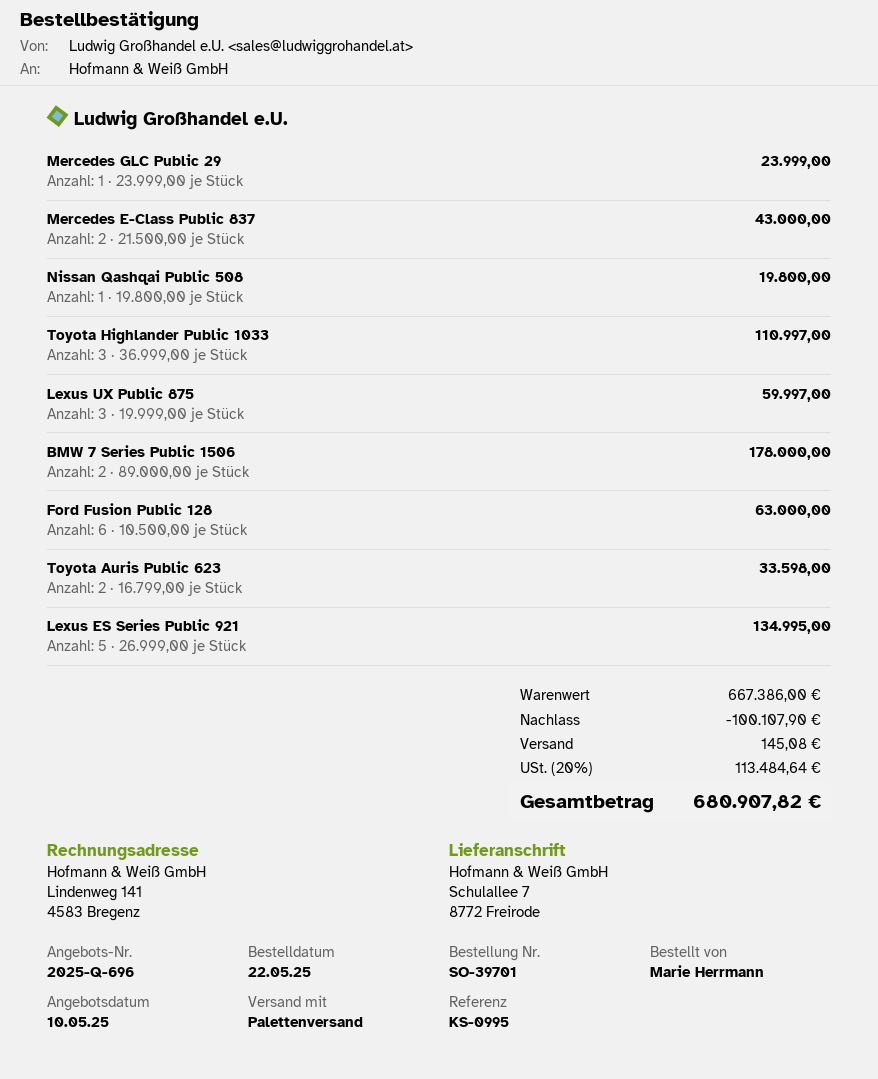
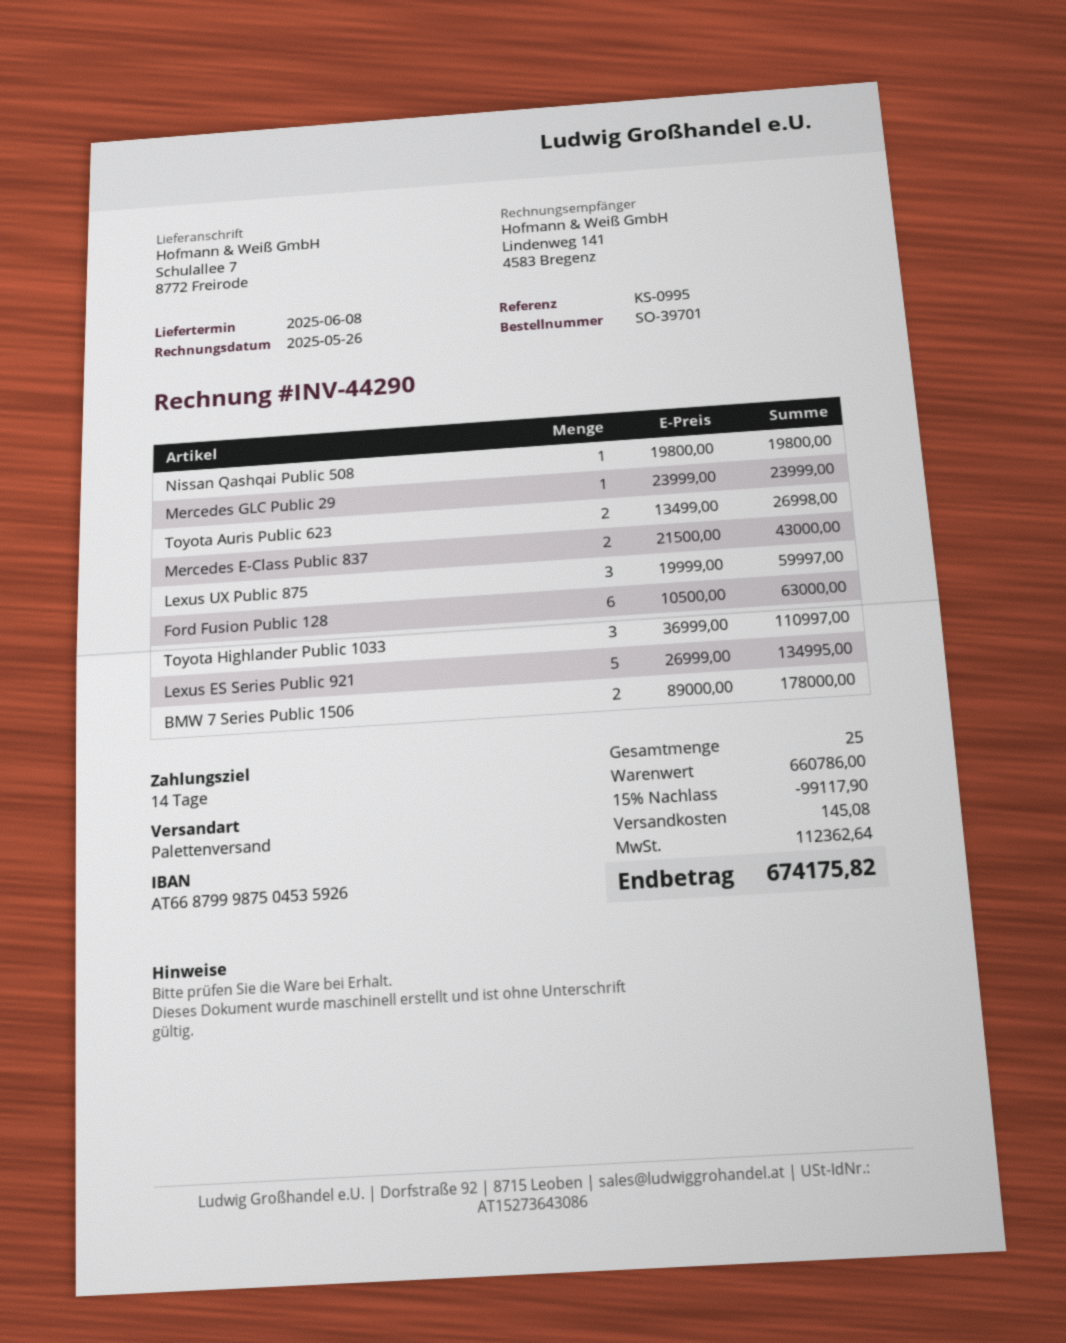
Toyota Auris Public 623: 2 x 16799.00 = 33598.00 -> 2 x 13499.00 = 26998.00
subtotal: 667386.00 -> 660786.00
discount: 100107.90 -> 99117.90
tax: 113484.64 -> 112362.64
total: 680907.82 -> 674175.82

